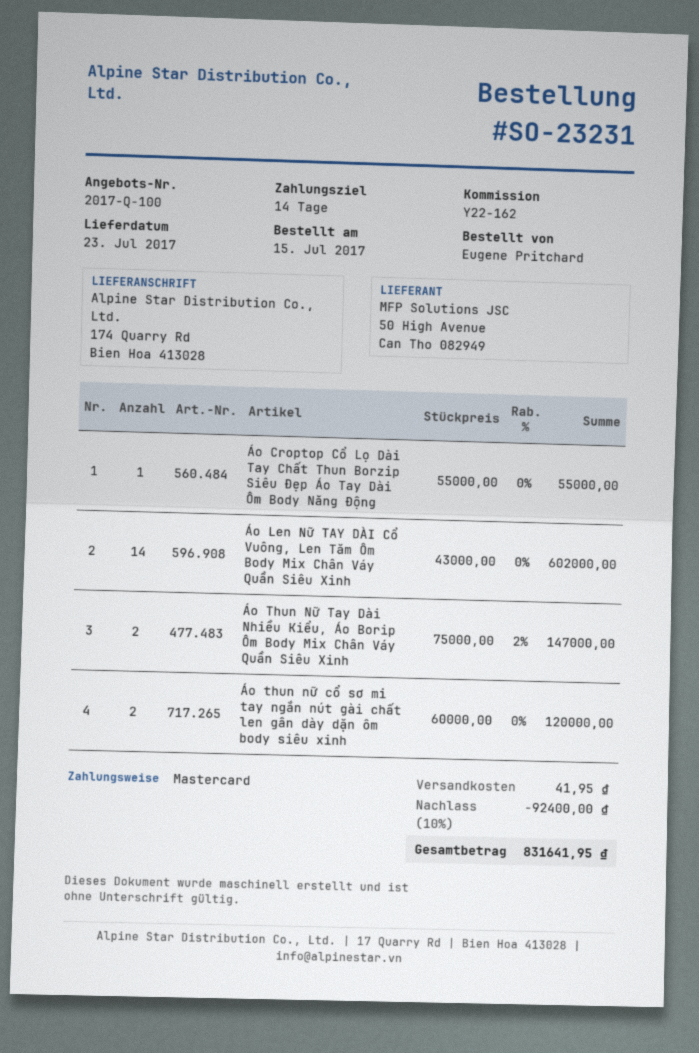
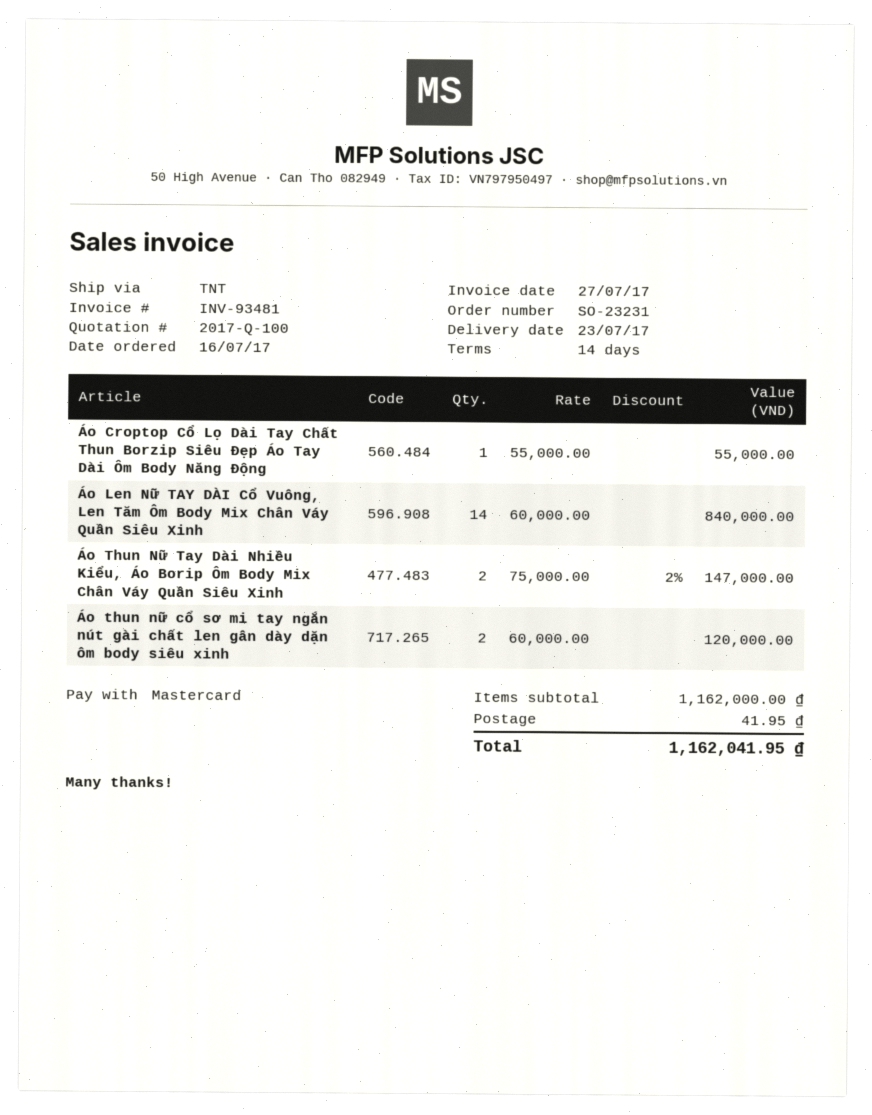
order date: 2017-07-15 -> 2017-07-16
Áo Len Nữ TAY DÀI Cổ Vuông, Len Tăm Ôm Body Mix Chân Váy Quần Siêu Xinh: 14 x 43000.00 = 602000.00 -> 14 x 60000.00 = 840000.00
discount: 10% = 92400.00 -> none
total: 831641.95 -> 1162041.95

